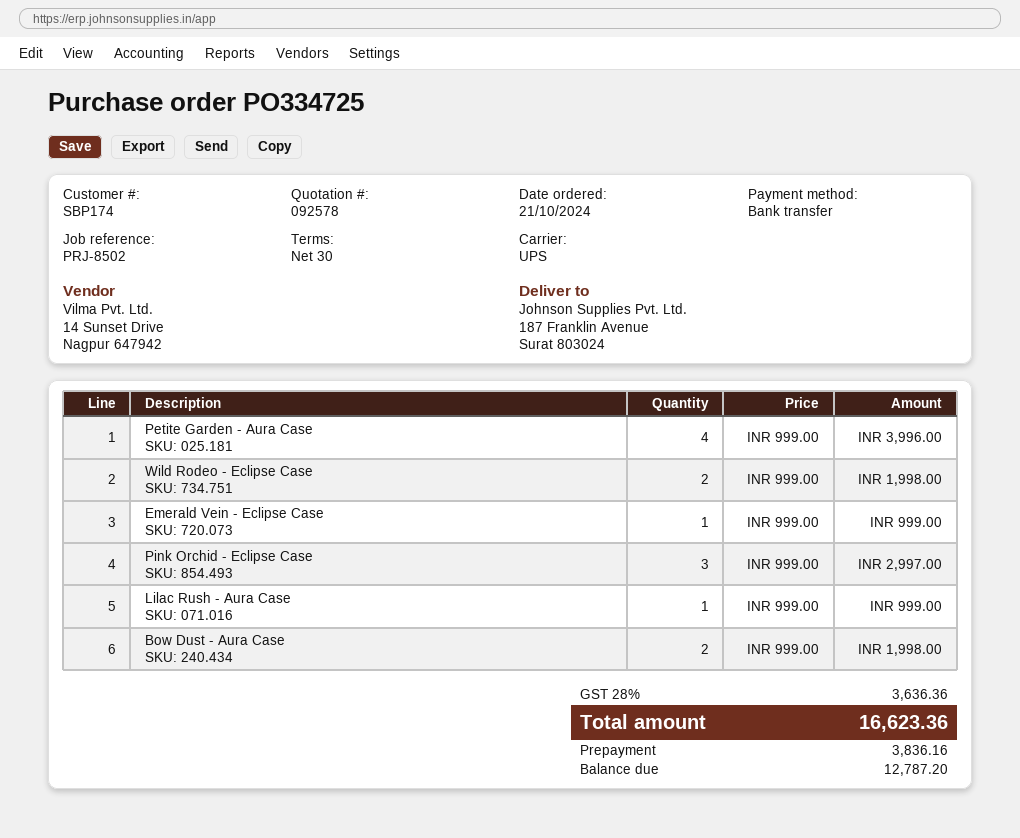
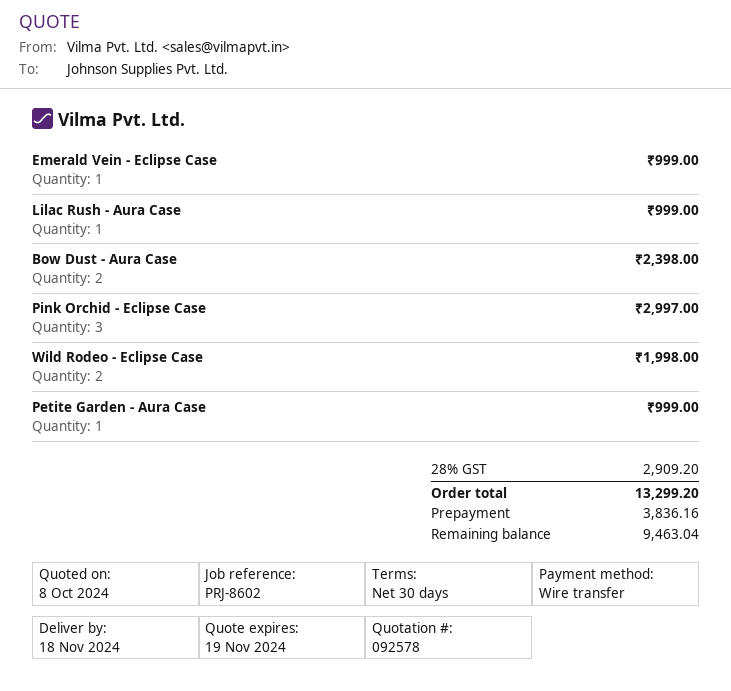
reference: PRJ-8502 -> PRJ-8602
Petite Garden - Aura Case: 4 for 3996.00 -> 1 for 999.00
Bow Dust - Aura Case: 2 for 1998.00 -> 2 for 2398.00
tax: 28% = 3636.36 -> 28% = 2909.20
total: 16623.36 -> 13299.20
balance: 12787.20 -> 9463.04

